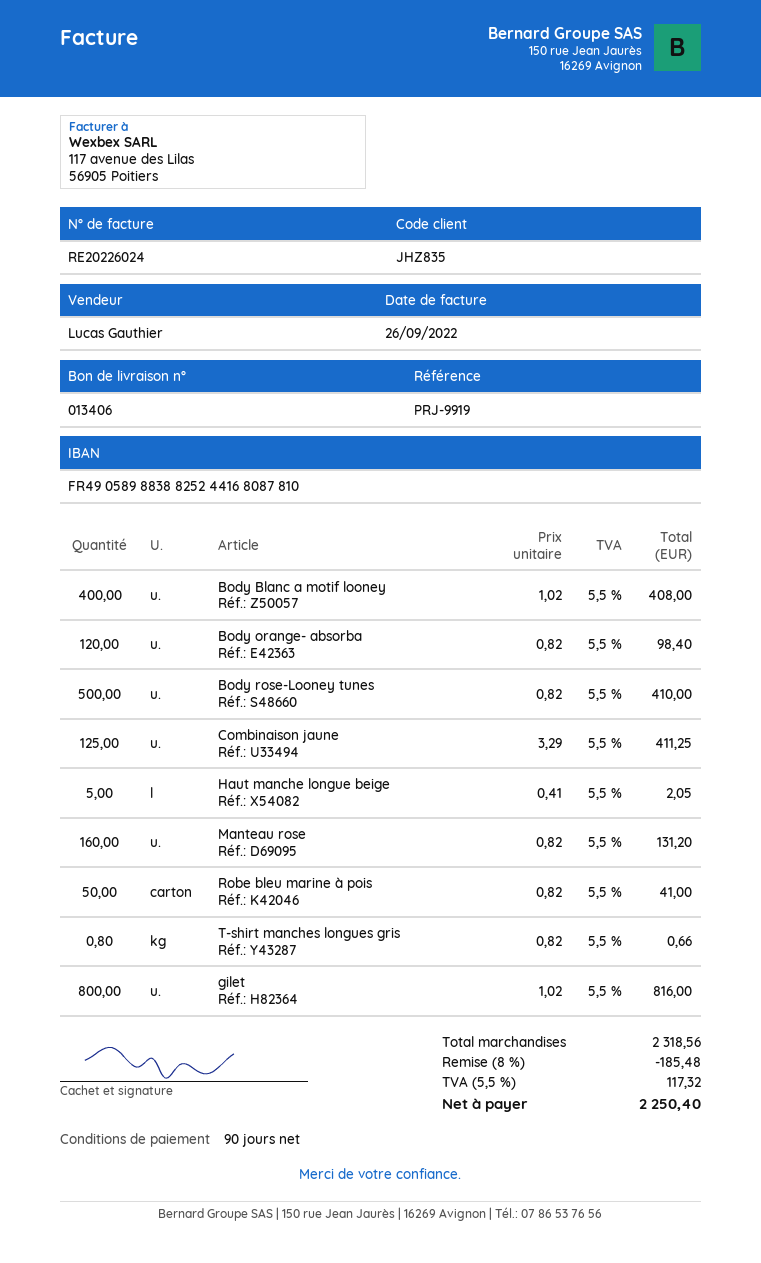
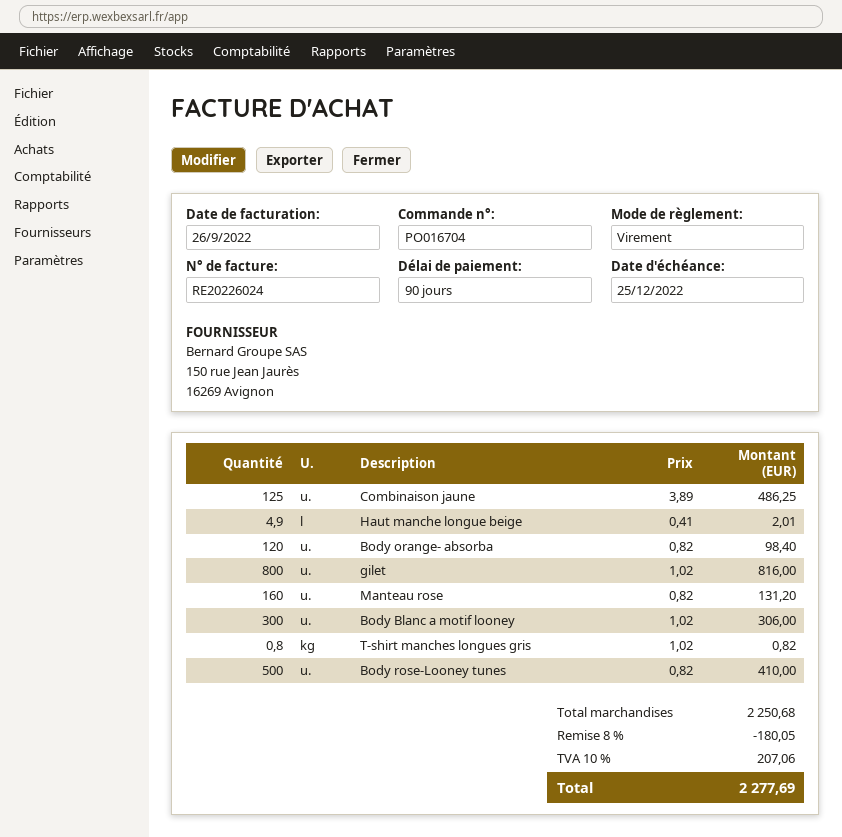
Body Blanc a motif looney: 400 x 1.02 = 408.00 -> 300 x 1.02 = 306.00
Combinaison jaune: 125 x 3.29 = 411.25 -> 125 x 3.89 = 486.25
Haut manche longue beige: 5 x 0.41 = 2.05 -> 4.9 x 0.41 = 2.01
Robe bleu marine à pois: 50 x 0.82 = 41.00 -> none
T-shirt manches longues gris: 0.8 x 0.82 = 0.66 -> 0.8 x 1.02 = 0.82
subtotal: 2318.56 -> 2250.68
discount: 8% = 185.48 -> 8% = 180.05
tax: 5.5% = 117.32 -> 10% = 207.06
total: 2250.40 -> 2277.69

